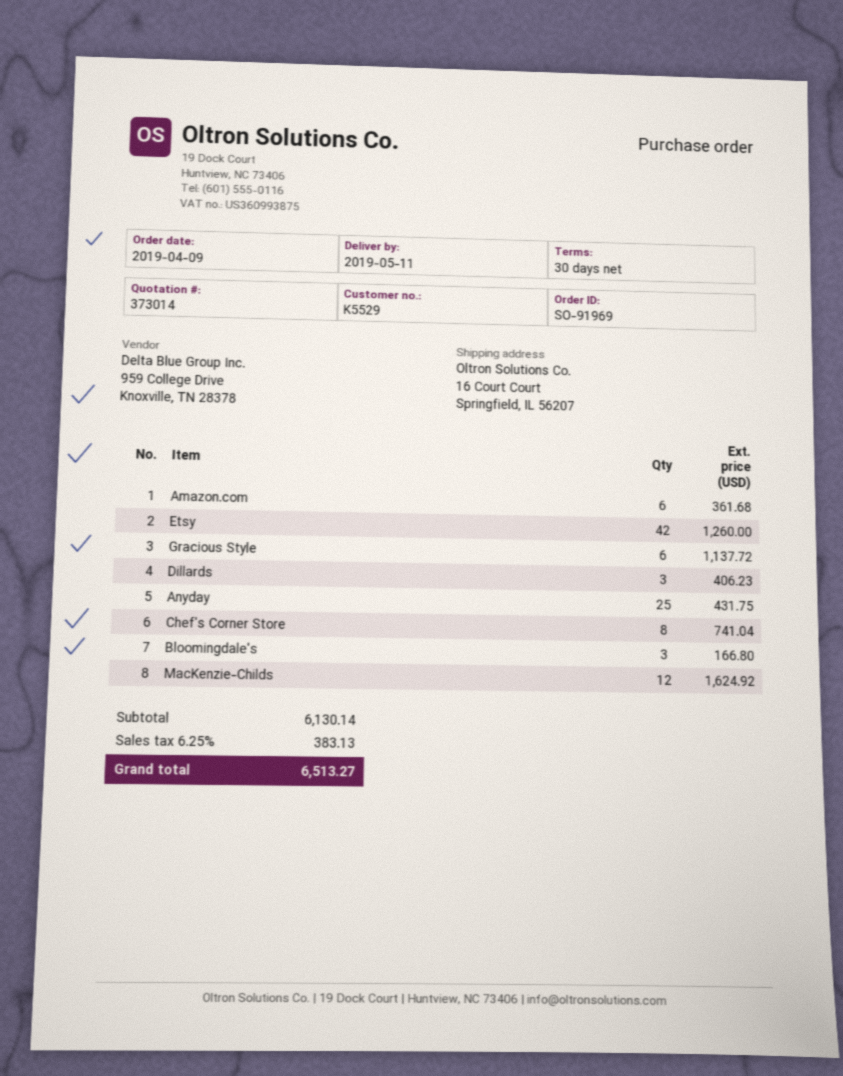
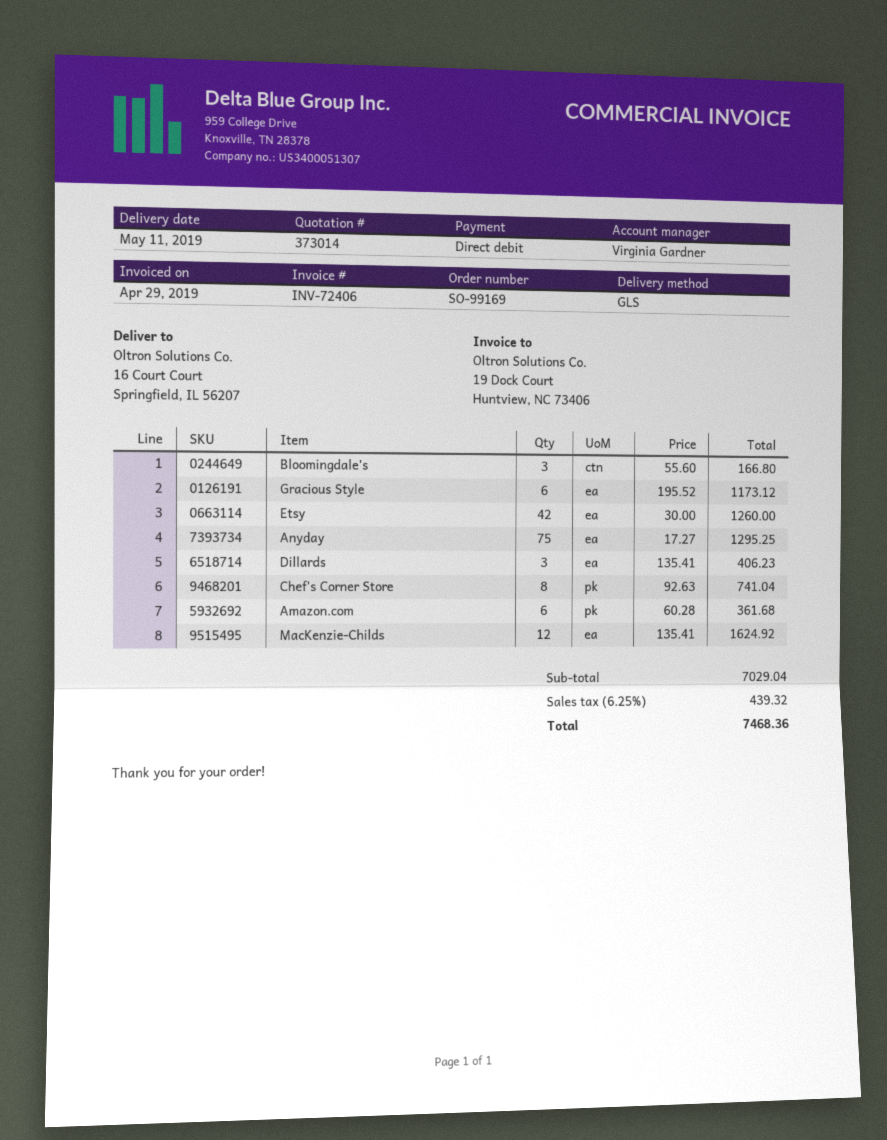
order number: SO-91969 -> SO-99169
Gracious Style: 6 for 1137.72 -> 6 for 1173.12
Anyday: 25 for 431.75 -> 75 for 1295.25
subtotal: 6130.14 -> 7029.04
tax: 6.25% = 383.13 -> 6.25% = 439.32
total: 6513.27 -> 7468.36

